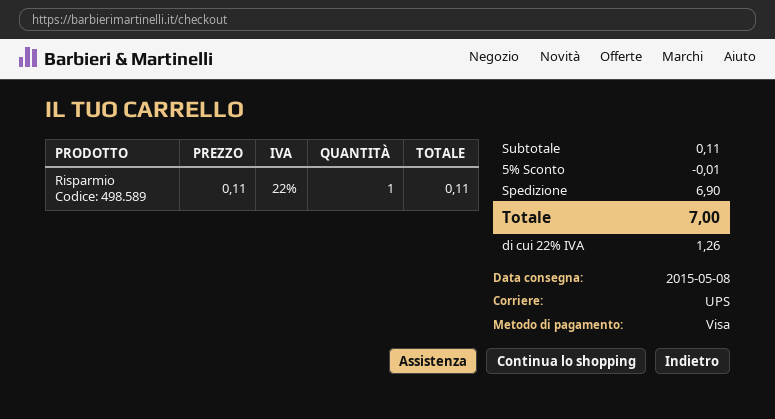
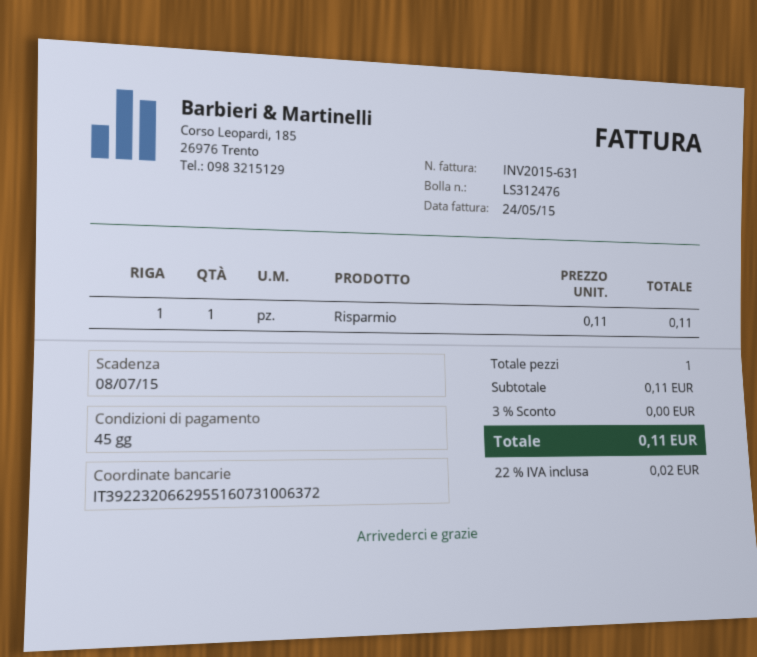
discount: 5% = 0.01 -> 3% = 0.00
shipping: 6.90 -> none
tax: 22% = 1.26 -> 22% = 0.02
total: 7.00 -> 0.11

